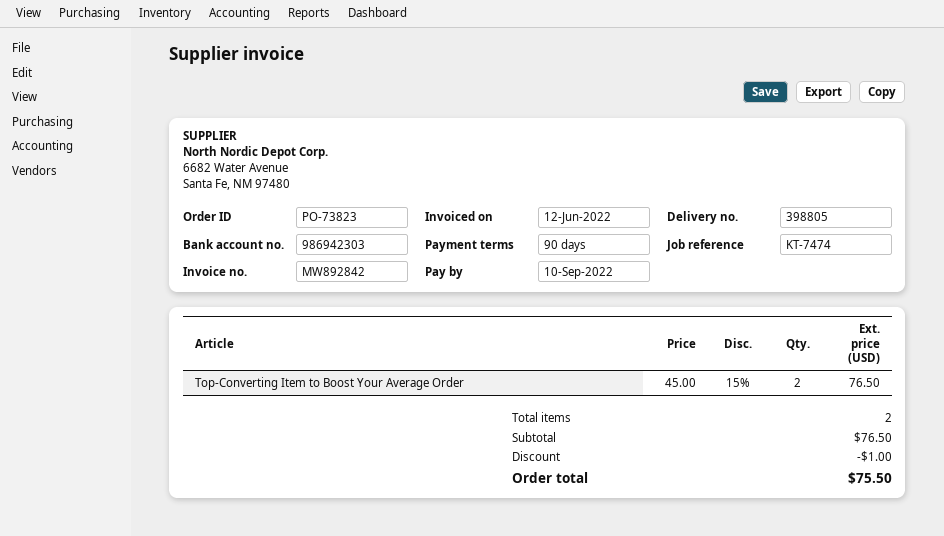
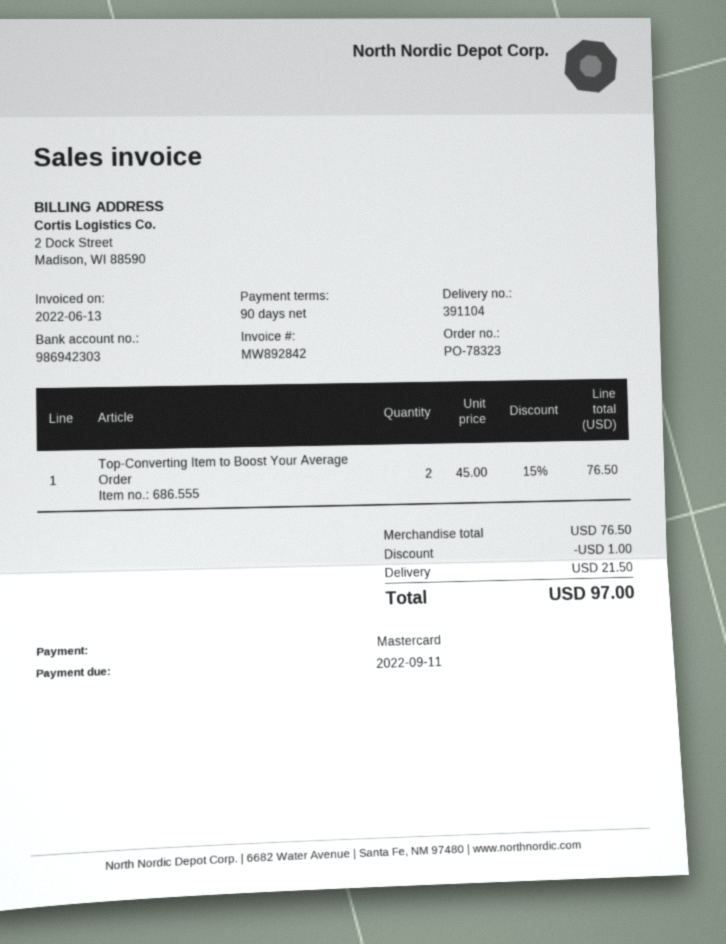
order number: PO-73823 -> PO-78323
delivery note number: 398805 -> 391104
invoice date: 2022-06-12 -> 2022-06-13
due date: 2022-09-10 -> 2022-09-11
shipping: none -> 21.50
total: 75.50 -> 97.00

